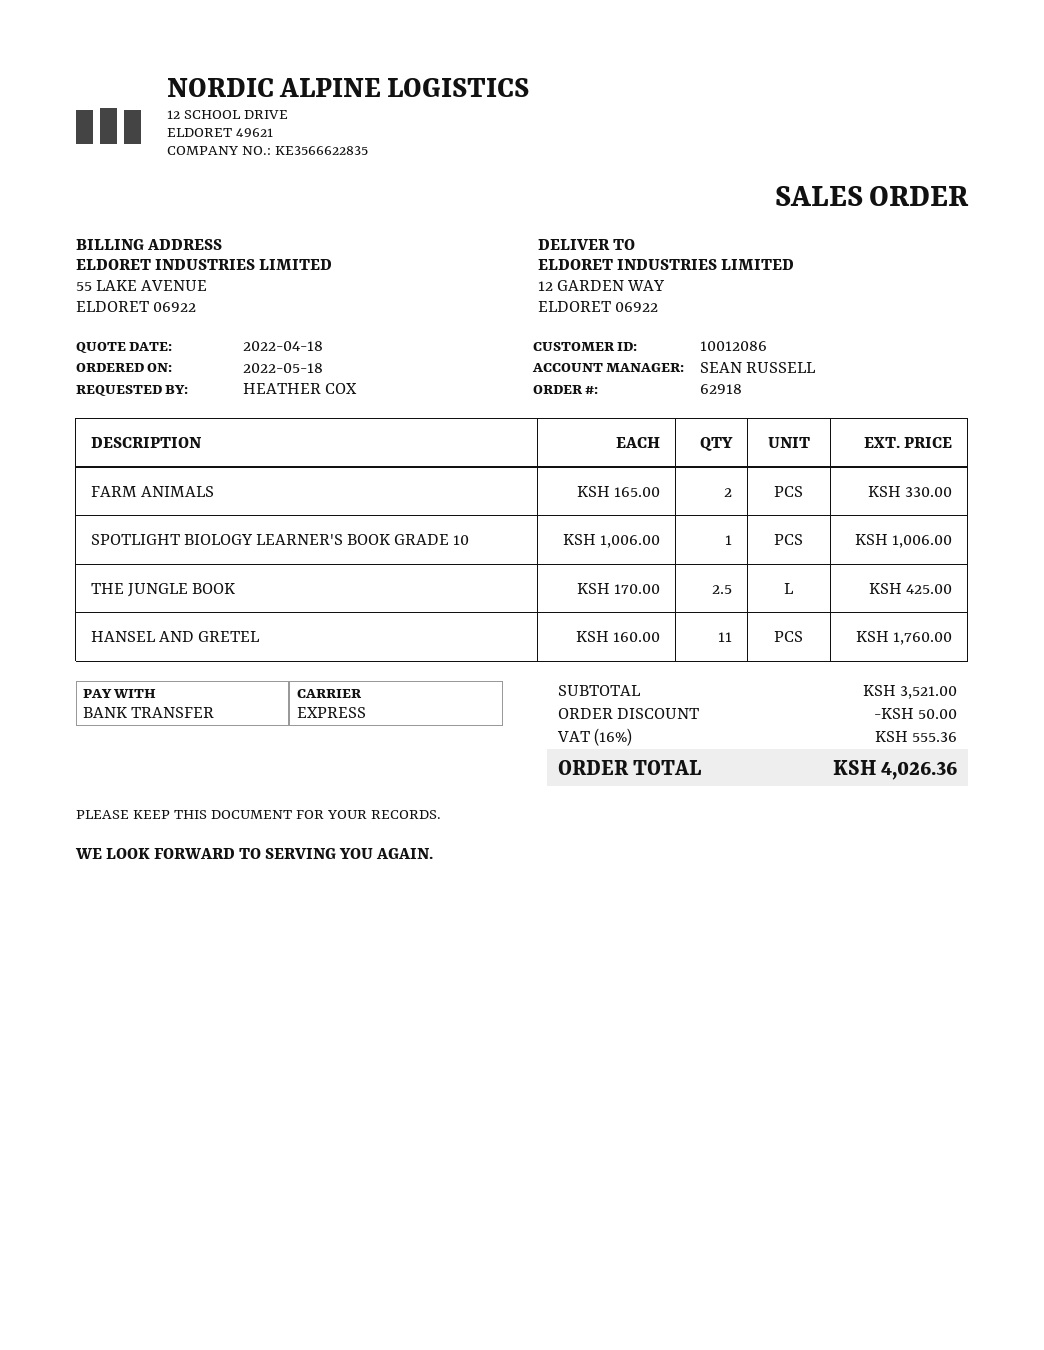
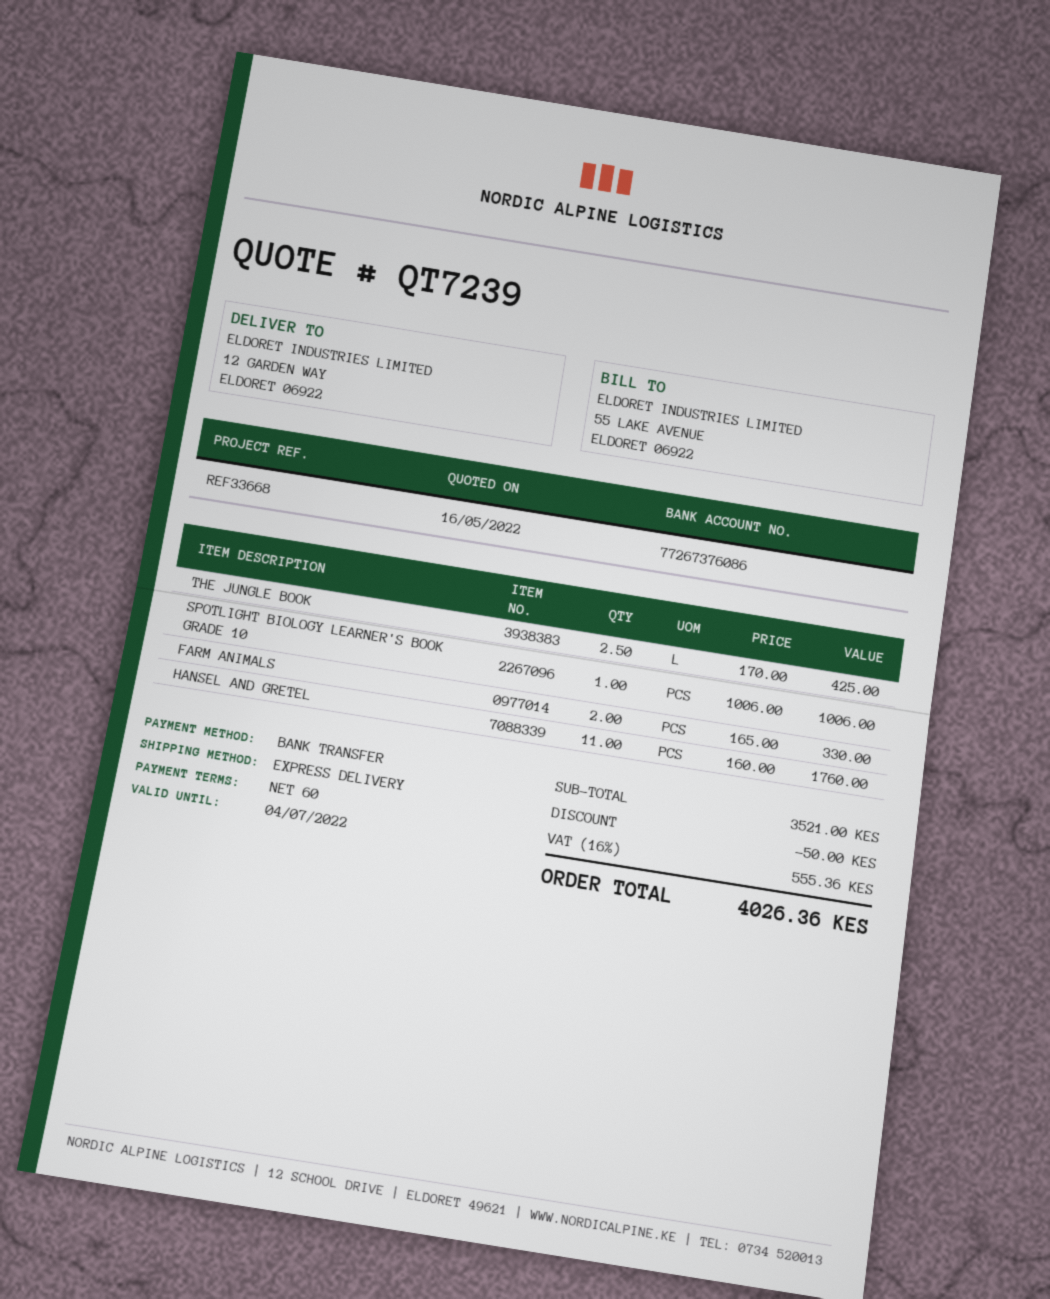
quote date: 2022-04-18 -> 2022-05-16

